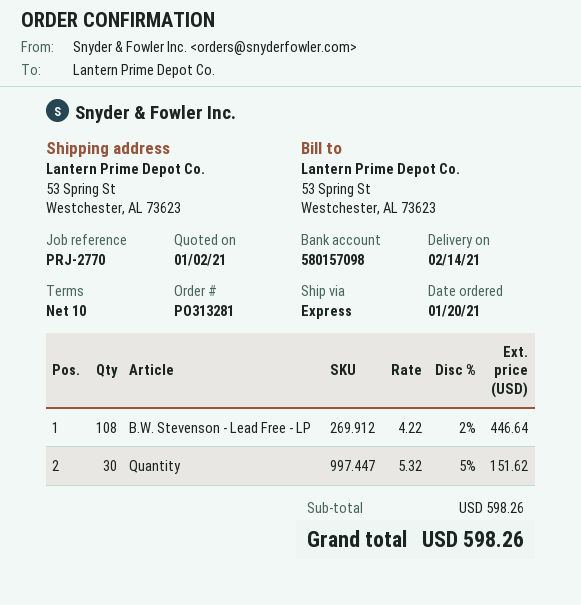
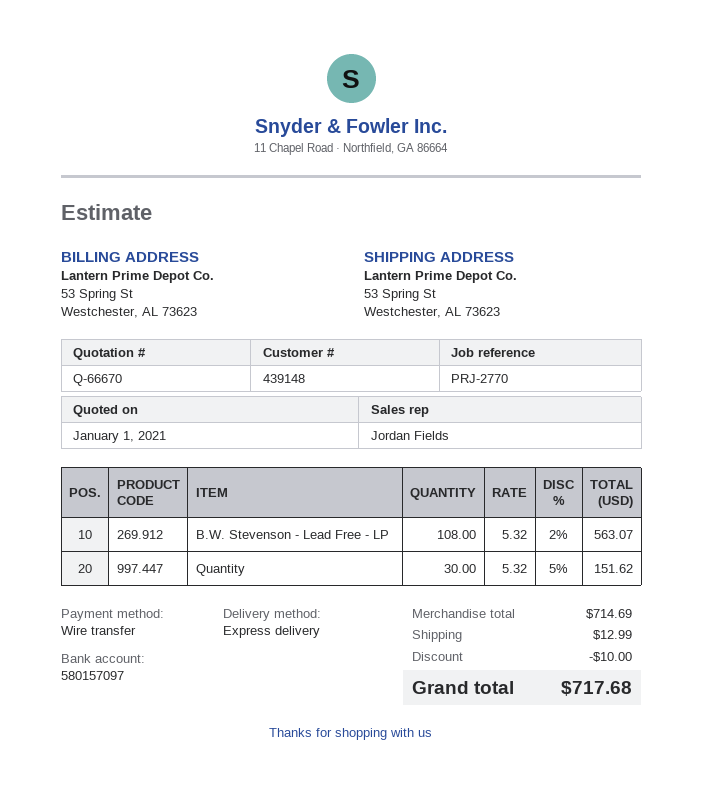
quote date: 2021-01-02 -> 2021-01-01
bank account: 580157098 -> 580157097
B.W. Stevenson - Lead Free - LP: 108 x 4.22 - 2% = 446.64 -> 108 x 5.32 - 2% = 563.07
subtotal: 598.26 -> 714.69
discount: none -> 10.00
shipping: none -> 12.99
total: 598.26 -> 717.68

